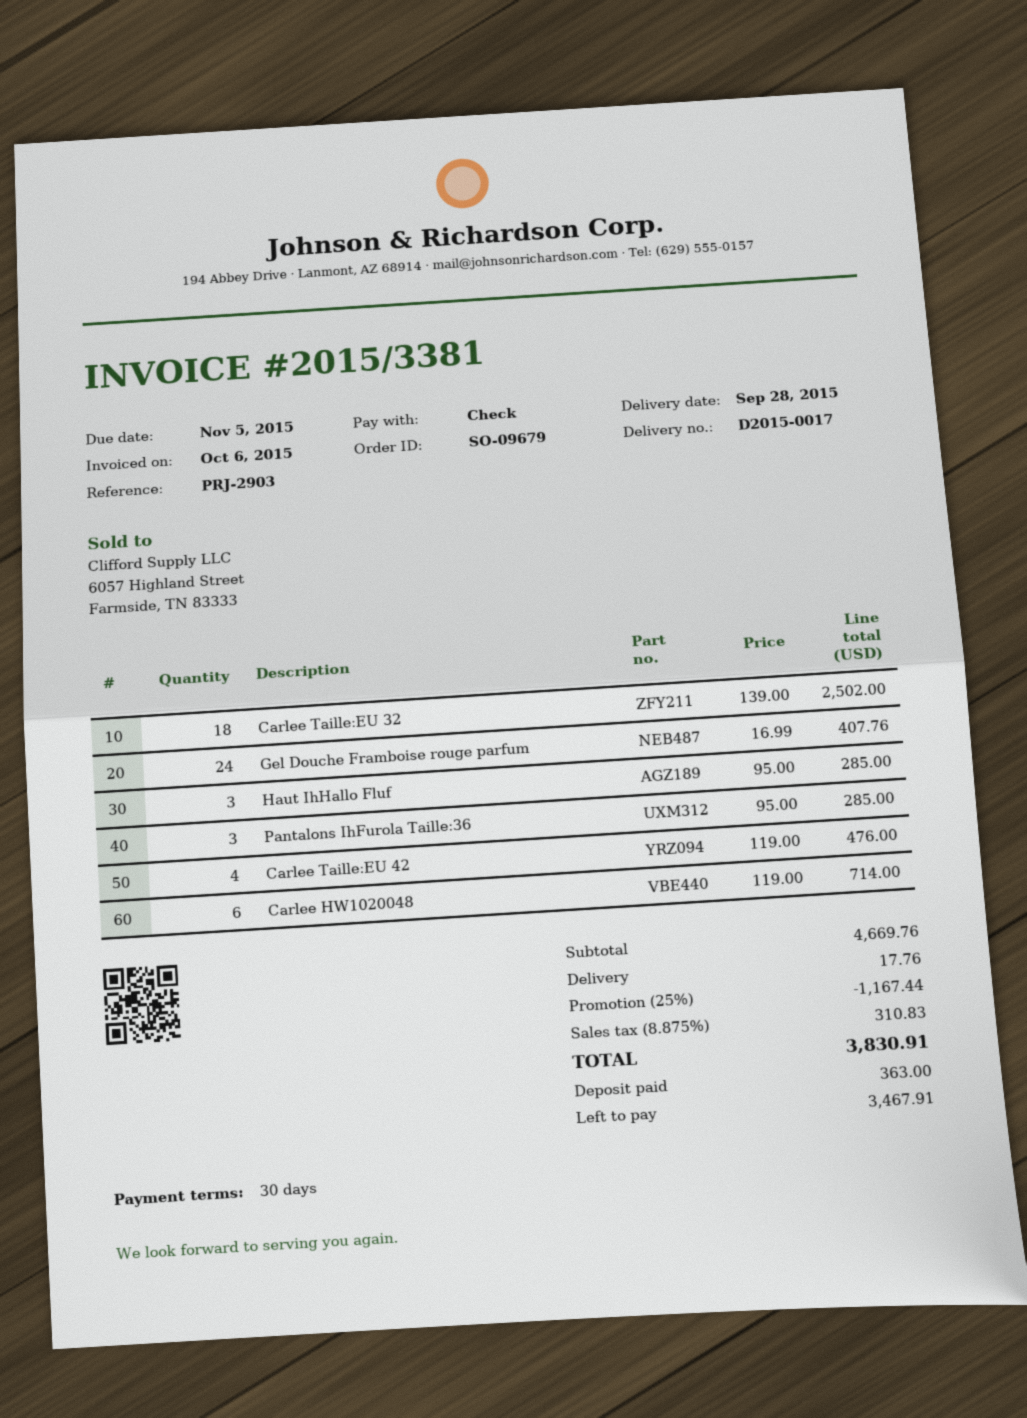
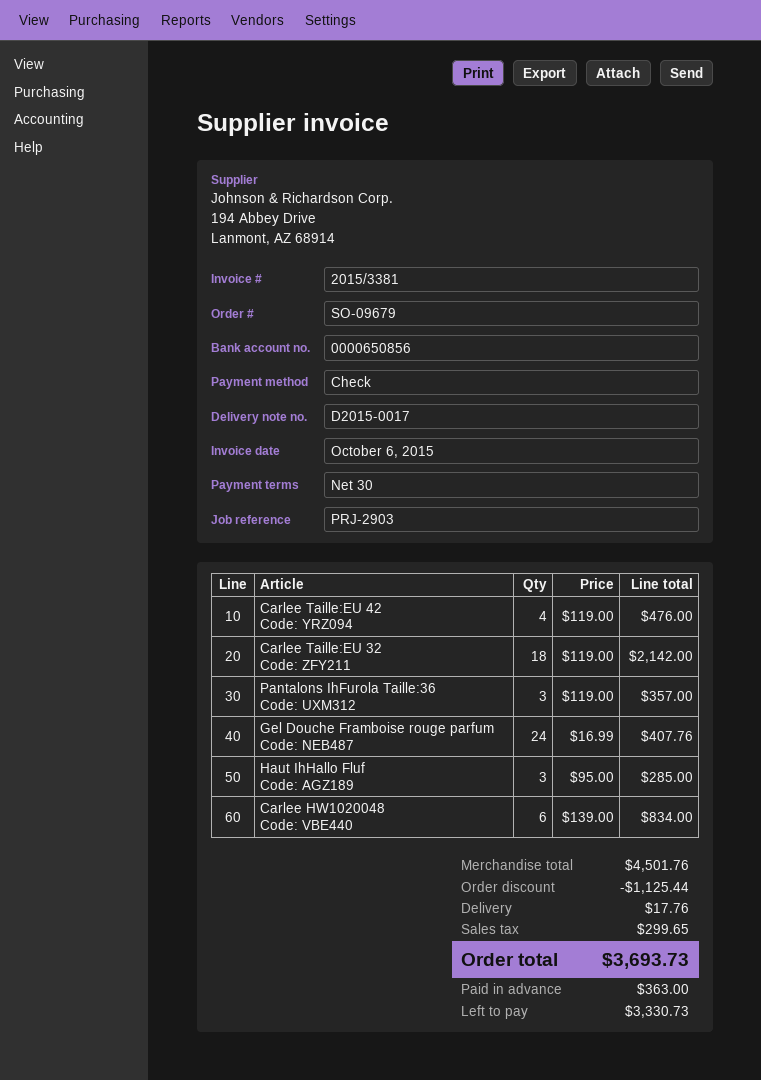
Carlee Taille:EU 32: 18 x 139.00 = 2502.00 -> 18 x 119.00 = 2142.00
Pantalons IhFurola Taille:36: 3 x 95.00 = 285.00 -> 3 x 119.00 = 357.00
Carlee HW1020048: 6 x 119.00 = 714.00 -> 6 x 139.00 = 834.00
subtotal: 4669.76 -> 4501.76
discount: 1167.44 -> 1125.44
tax: 310.83 -> 299.65
total: 3830.91 -> 3693.73
balance: 3467.91 -> 3330.73

